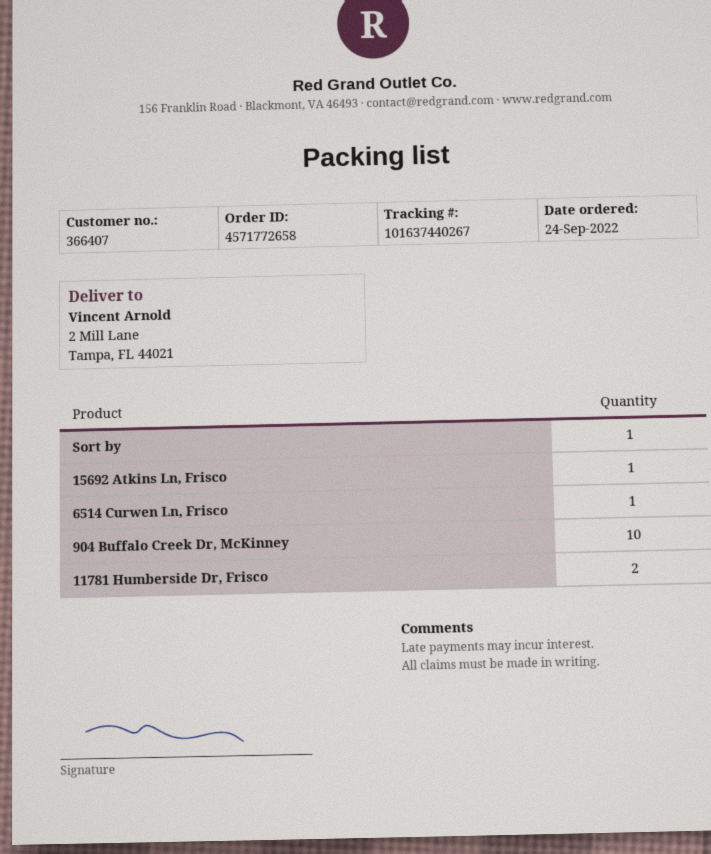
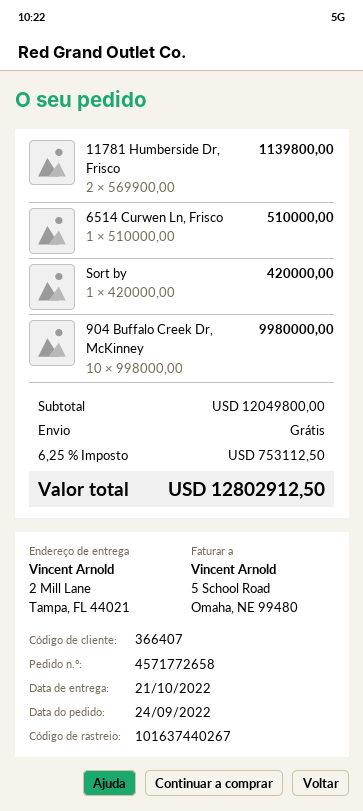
15692 Atkins Ln, Frisco: 1 -> none

